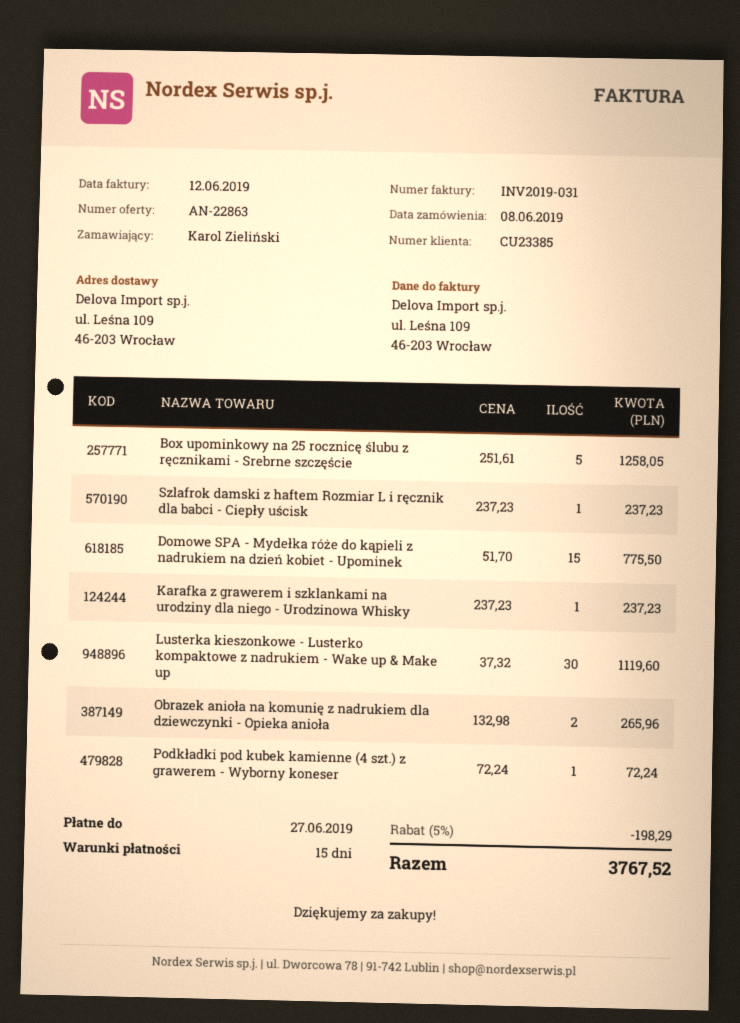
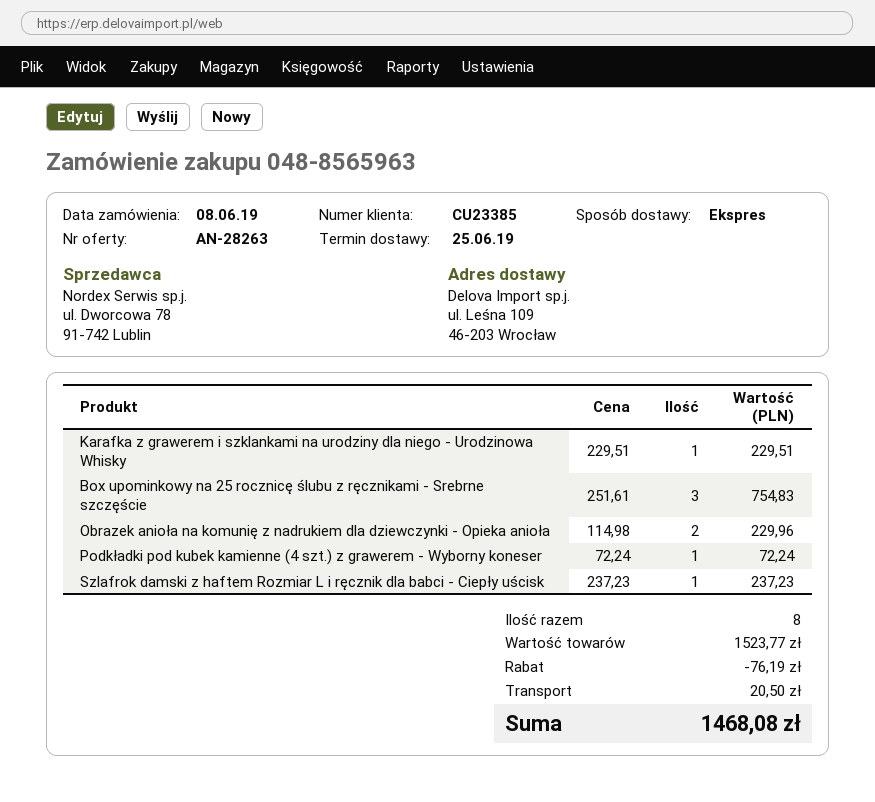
quote number: AN-22863 -> AN-28263
Box upominkowy na 25 rocznicę ślubu z ręcznikami - Srebrne szczęście: 5 x 251.61 = 1258.05 -> 3 x 251.61 = 754.83
Domowe SPA - Mydełka róże do kąpieli z nadrukiem na dzień kobiet - Upominek: 15 x 51.70 = 775.50 -> none
Karafka z grawerem i szklankami na urodziny dla niego - Urodzinowa Whisky: 1 x 237.23 = 237.23 -> 1 x 229.51 = 229.51
Lusterka kieszonkowe - Lusterko kompaktowe z nadrukiem - Wake up & Make up: 30 x 37.32 = 1119.60 -> none
Obrazek anioła na komunię z nadrukiem dla dziewczynki - Opieka anioła: 2 x 132.98 = 265.96 -> 2 x 114.98 = 229.96
discount: 198.29 -> 76.19
shipping: none -> 20.50
total: 3767.52 -> 1468.08

